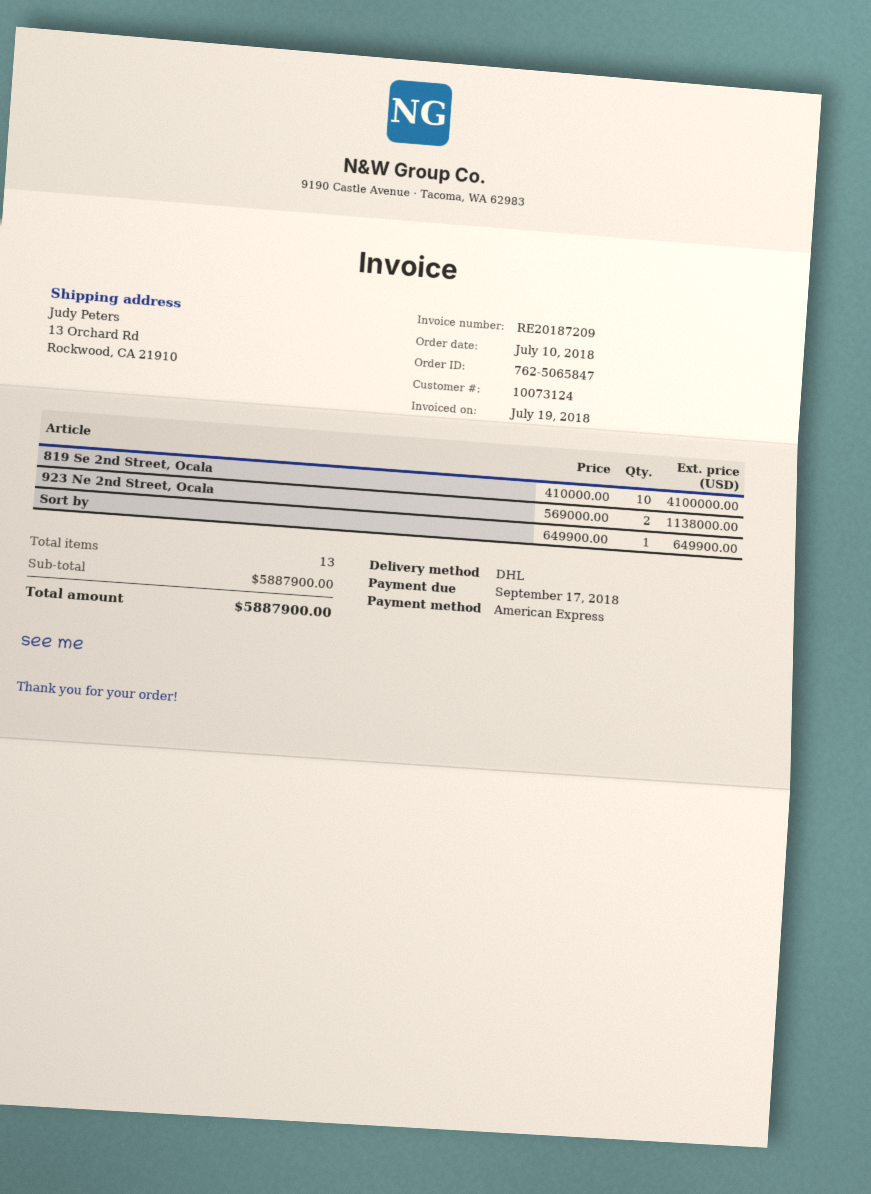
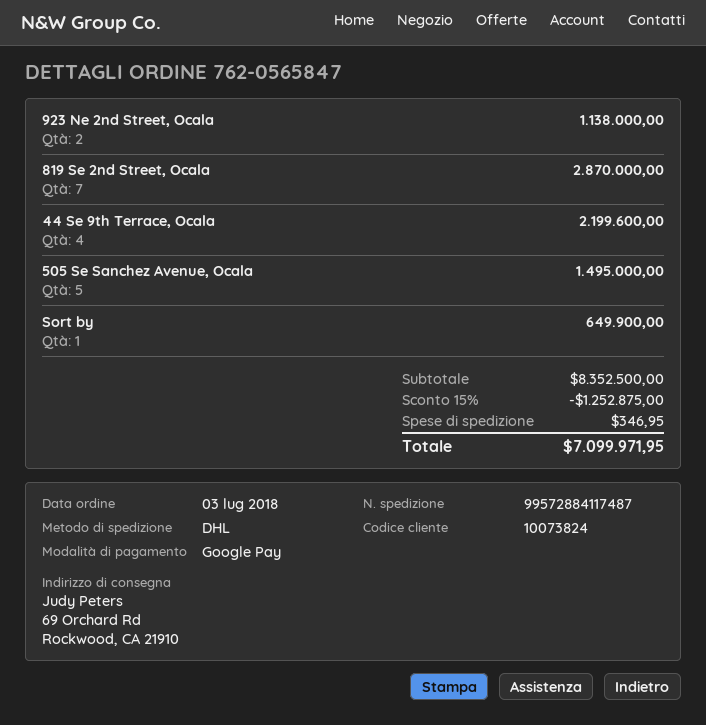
order number: 762-5065847 -> 762-0565847
order date: 2018-07-10 -> 2018-07-03
customer number: 10073124 -> 10073824
payment method: American Express -> Google Pay
ship to: 13 Orchard Rd, Rockwood, CA 21910 -> 69 Orchard Rd, Rockwood, CA 21910
819 Se 2nd Street, Ocala: 10 for 4100000.00 -> 7 for 2870000.00
44 Se 9th Terrace, Ocala: none -> 4 for 2199600.00
505 Se Sanchez Avenue, Ocala: none -> 5 for 1495000.00
subtotal: 5887900.00 -> 8352500.00
discount: none -> 15% = 1252875.00
shipping: none -> 346.95
total: 5887900.00 -> 7099971.95

